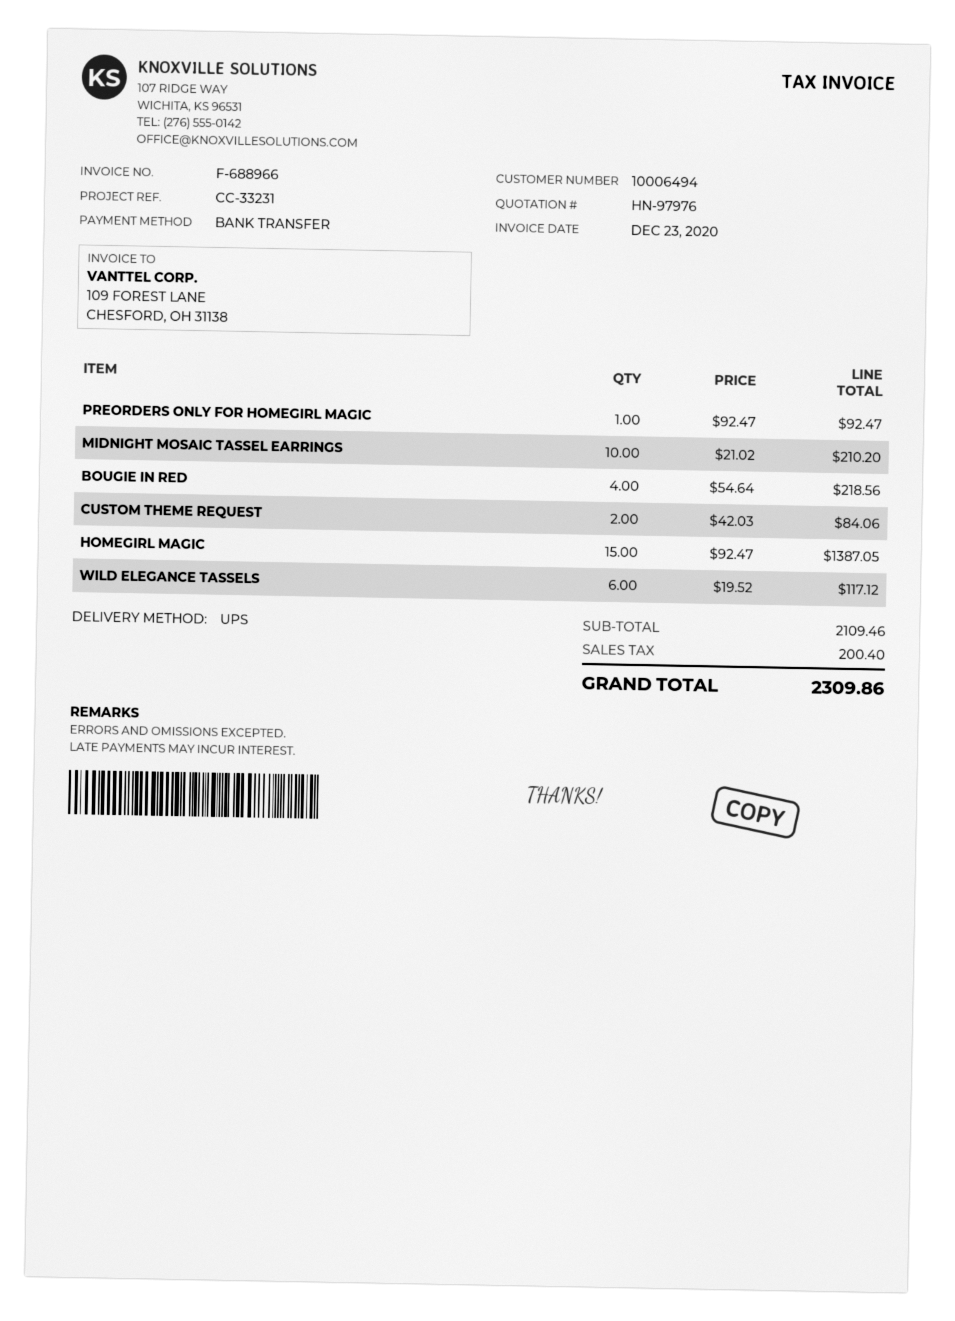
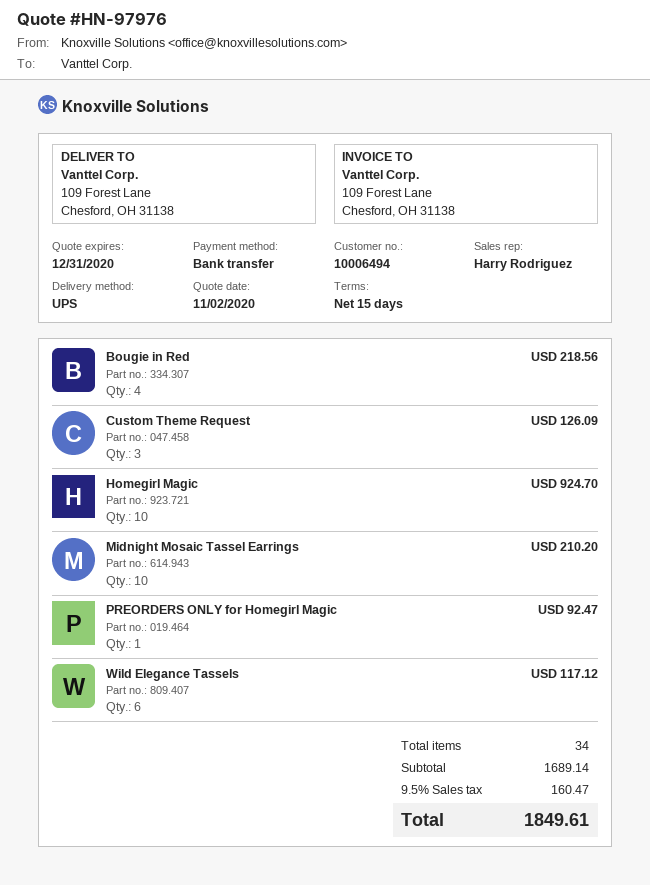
CUSTOM THEME REQUEST: 2 for 84.06 -> 3 for 126.09
HOMEGIRL MAGIC: 15 for 1387.05 -> 10 for 924.70
subtotal: 2109.46 -> 1689.14
tax: 200.40 -> 160.47
total: 2309.86 -> 1849.61

